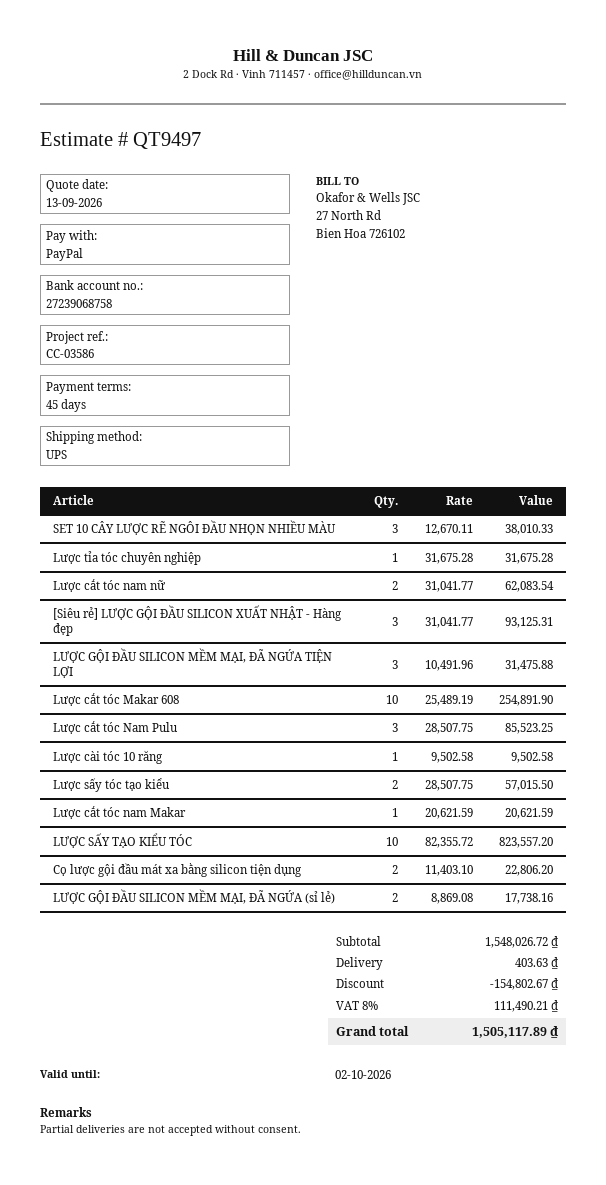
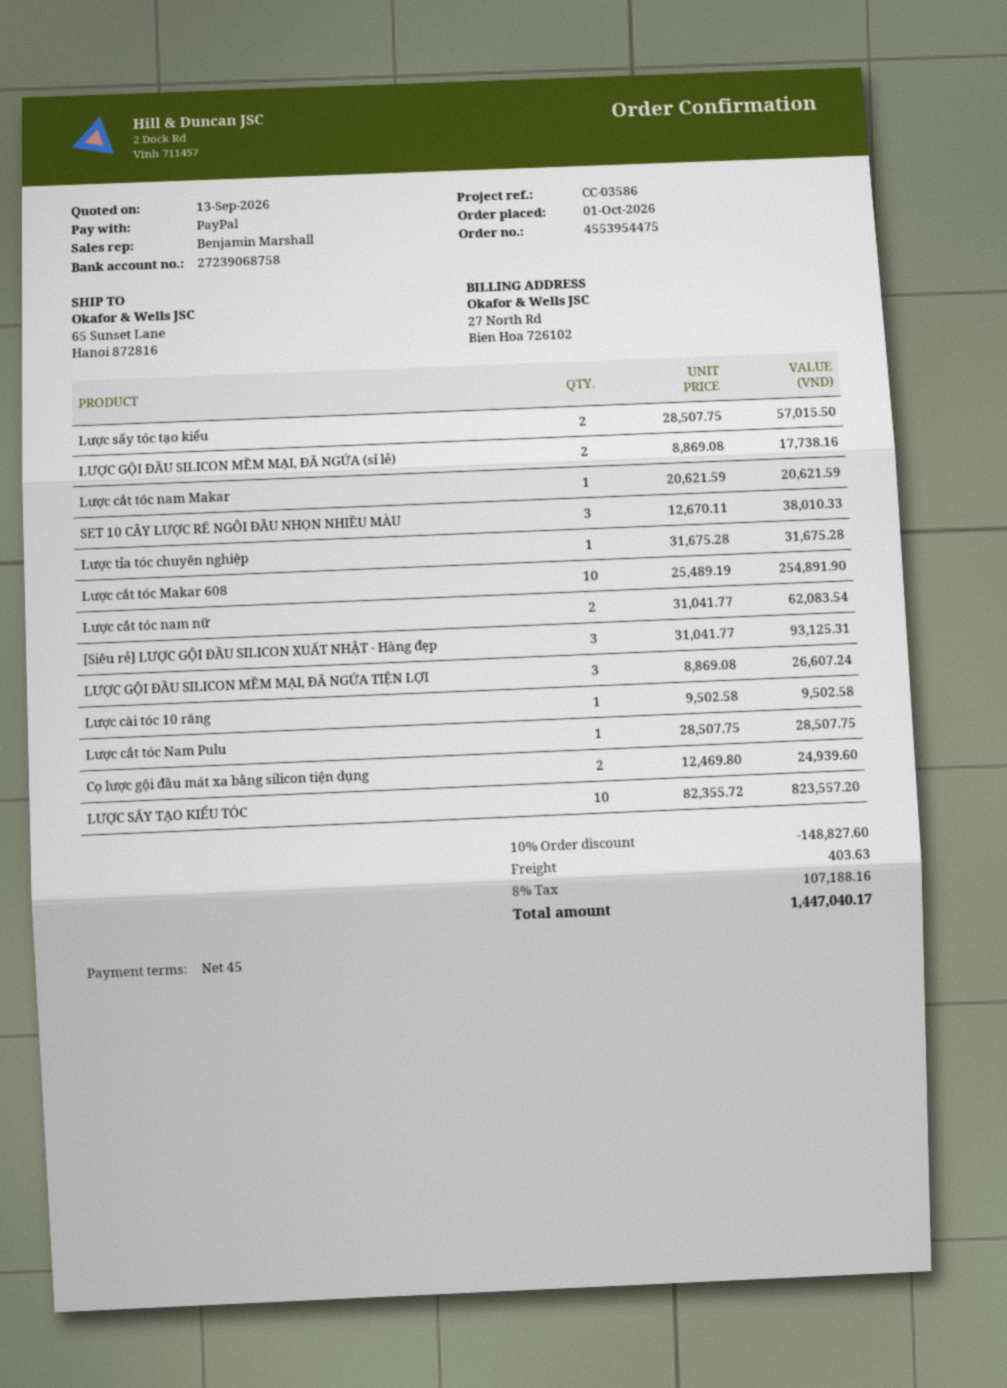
LƯỢC GỘI ĐẦU SILICON MỀM MẠI, ĐÃ NGỨA TIỆN LỢI: 3 x 10491.96 = 31475.88 -> 3 x 8869.08 = 26607.24
Lược cắt tóc Nam Pulu: 3 x 28507.75 = 85523.25 -> 1 x 28507.75 = 28507.75
Cọ lược gội đầu mát xa bằng silicon tiện dụng: 2 x 11403.10 = 22806.20 -> 2 x 12469.80 = 24939.60
discount: 154802.67 -> 148827.60
tax: 8% = 111490.21 -> 8% = 107188.16
total: 1505117.89 -> 1447040.17

